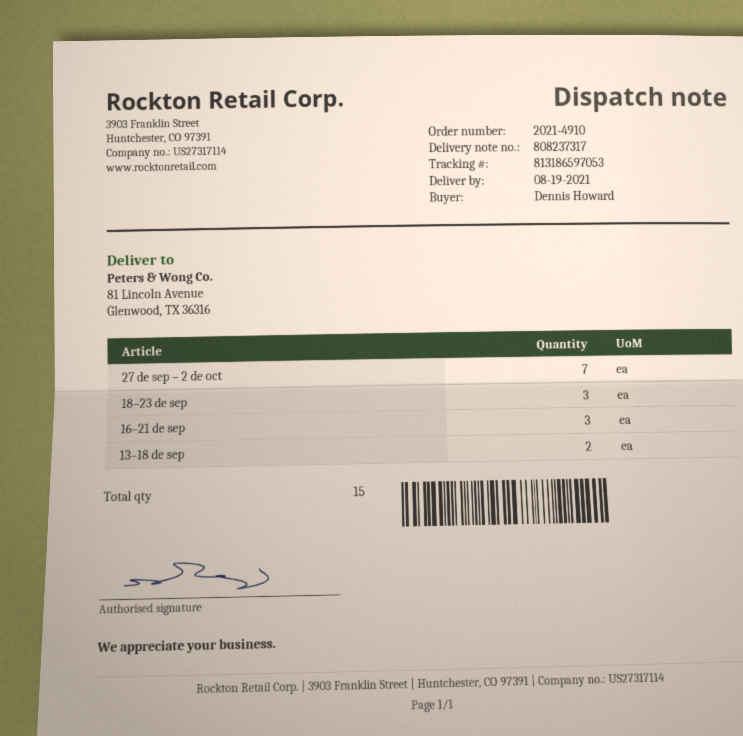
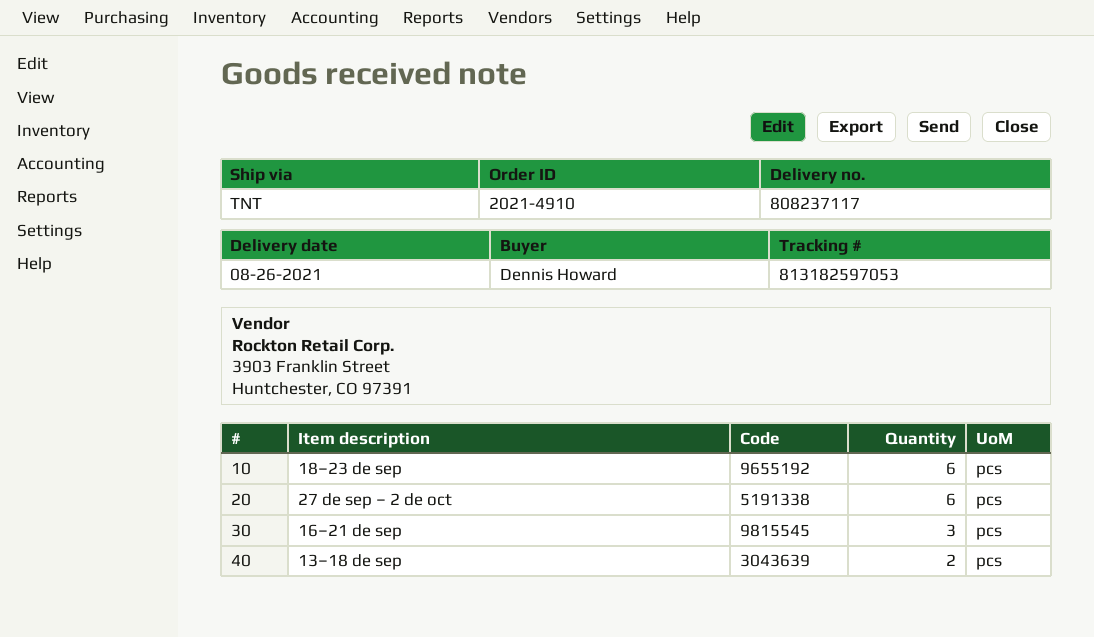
delivery note number: 808237317 -> 808237117
delivery date: 2021-08-19 -> 2021-08-26
tracking number: 813186597053 -> 813182597053
27 de sep – 2 de oct: 7 -> 6
18–23 de sep: 3 -> 6

